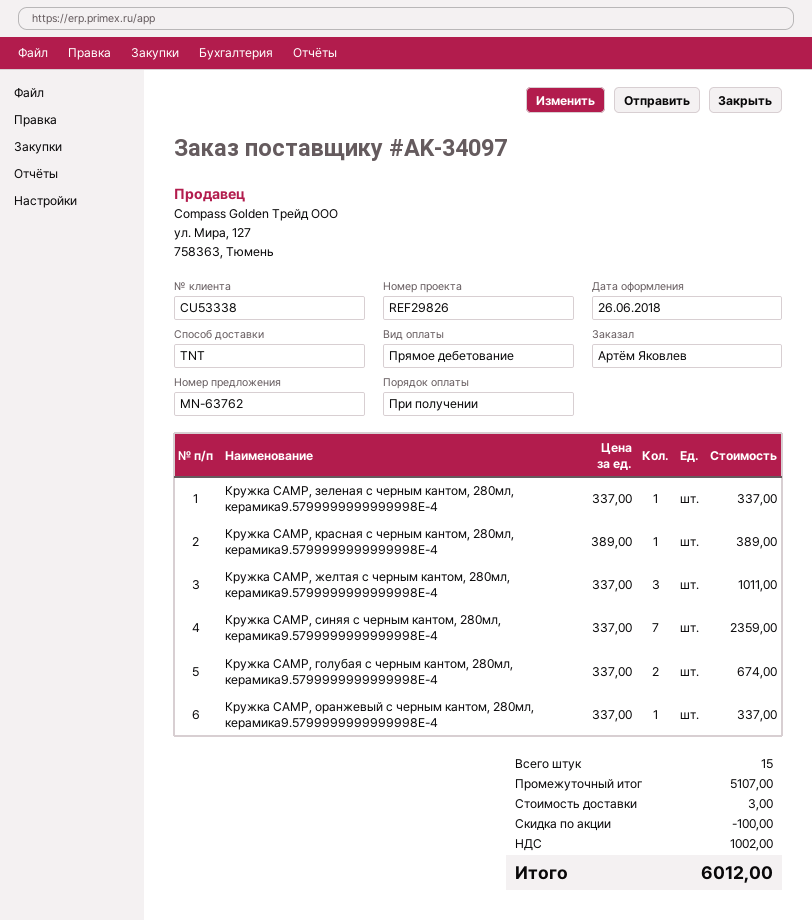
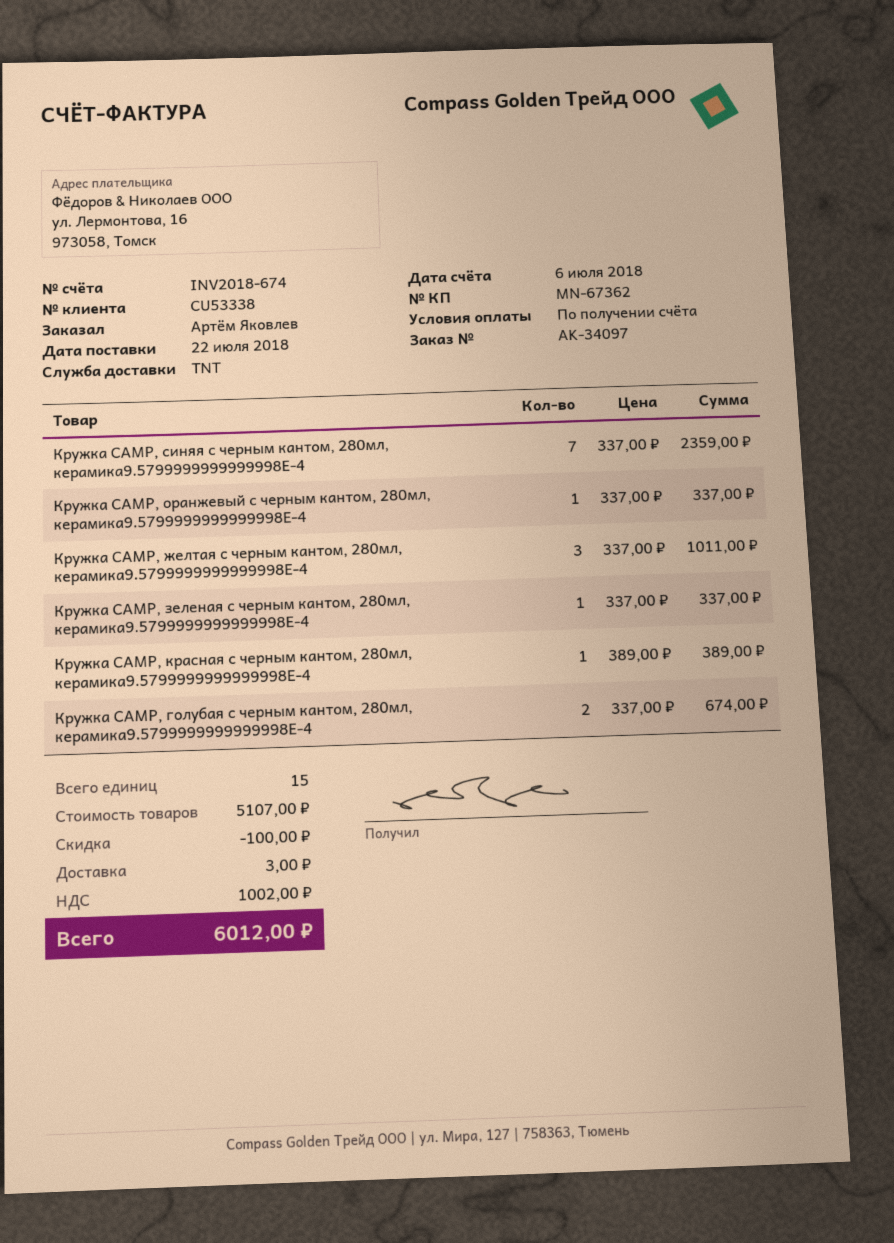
quote number: MN-63762 -> MN-67362

